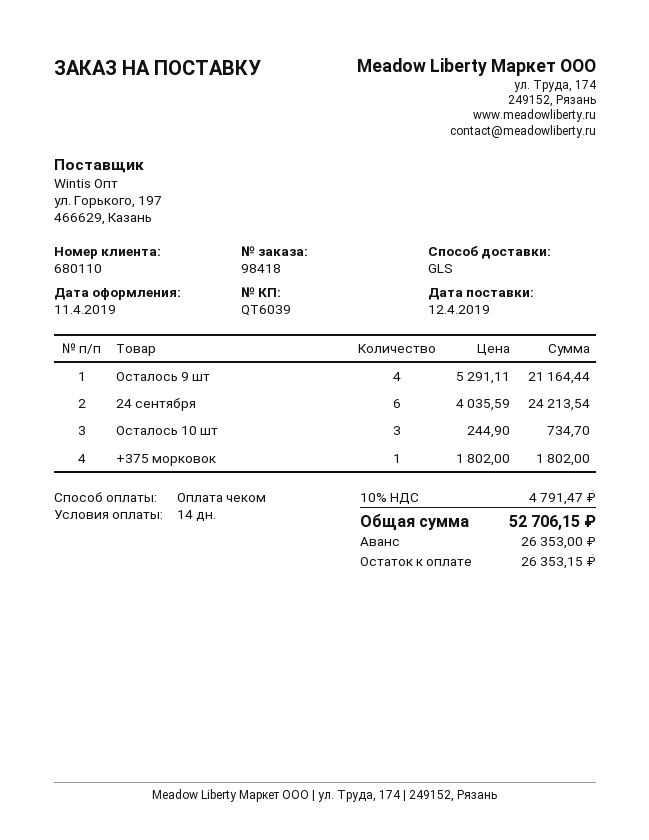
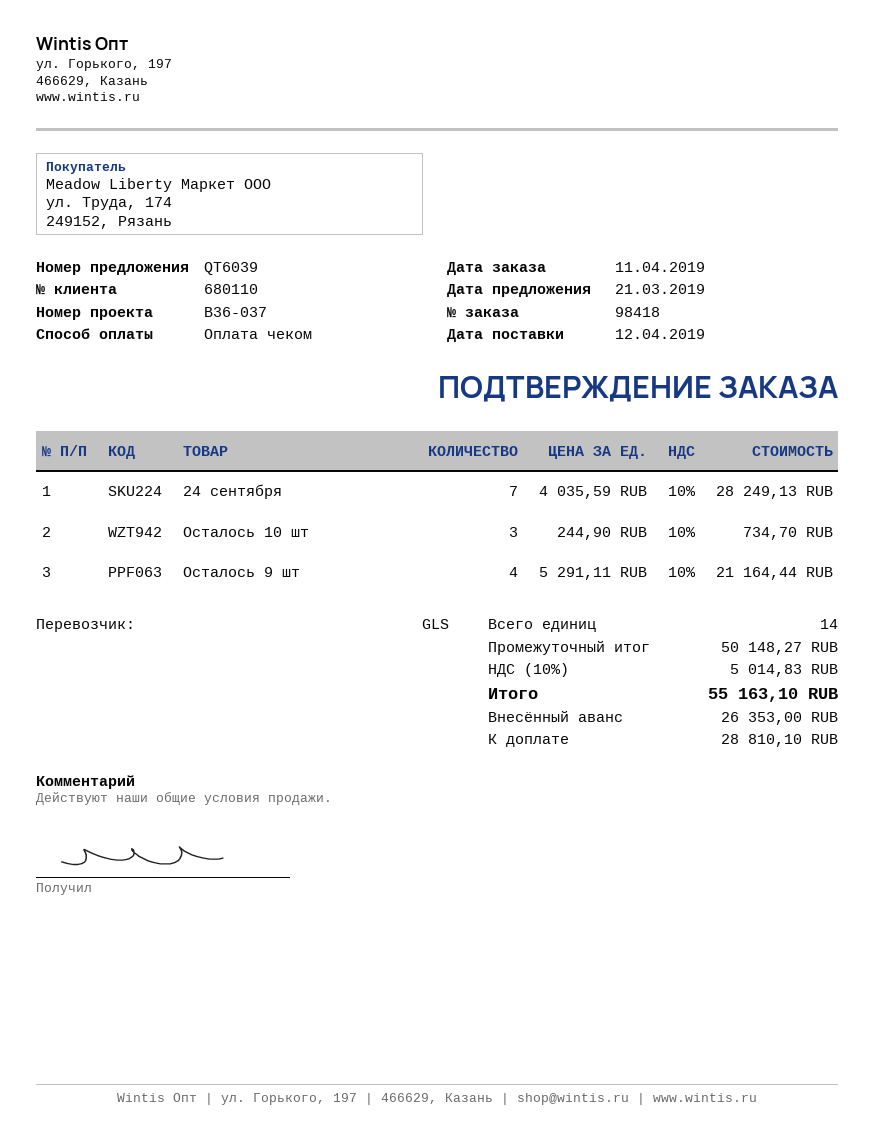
24 сентября: 6 x 4035.59 = 24213.54 -> 7 x 4035.59 = 28249.13
+375 морковок: 1 x 1802.00 = 1802.00 -> none
tax: 10% = 4791.47 -> 10% = 5014.83
total: 52706.15 -> 55163.10
balance: 26353.15 -> 28810.10

